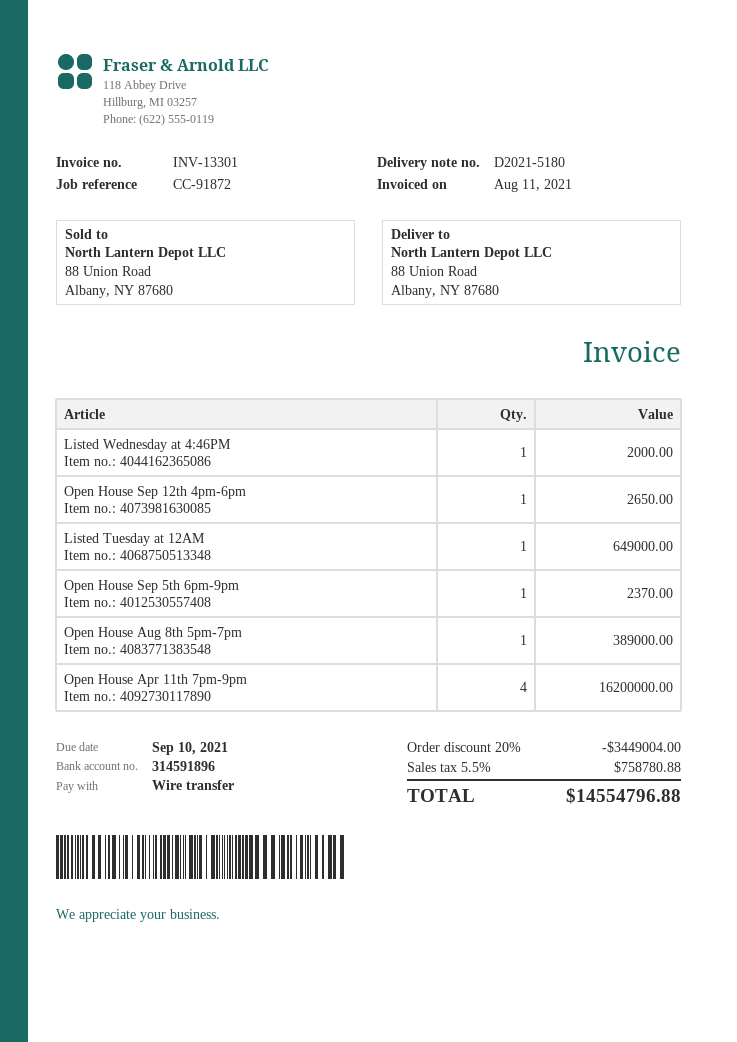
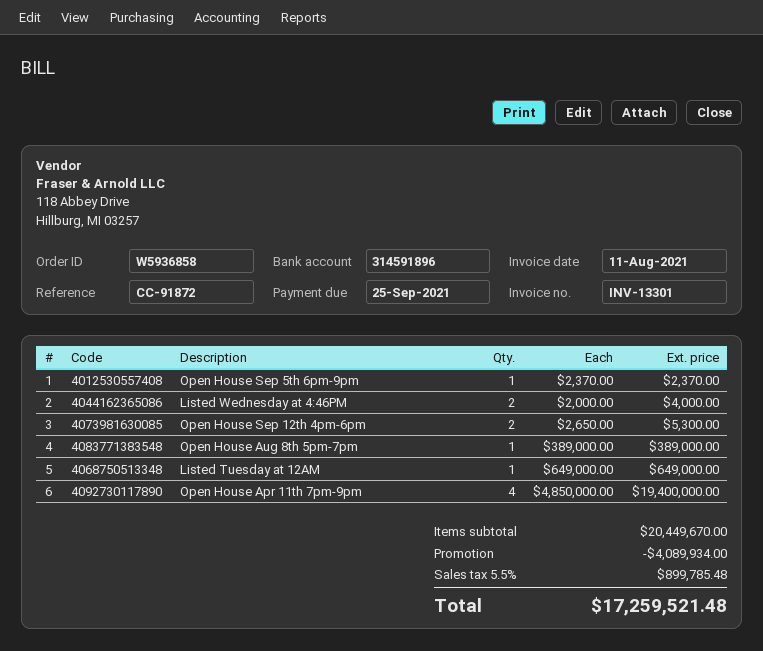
due date: 2021-09-10 -> 2021-09-25
Listed Wednesday at 4:46PM: 1 for 2000.00 -> 2 for 4000.00
Open House Sep 12th 4pm-6pm: 1 for 2650.00 -> 2 for 5300.00
Open House Apr 11th 7pm-9pm: 4 for 16200000.00 -> 4 for 19400000.00
discount: 3449004.00 -> 4089934.00
tax: 5.5% = 758780.88 -> 5.5% = 899785.48
total: 14554796.88 -> 17259521.48

